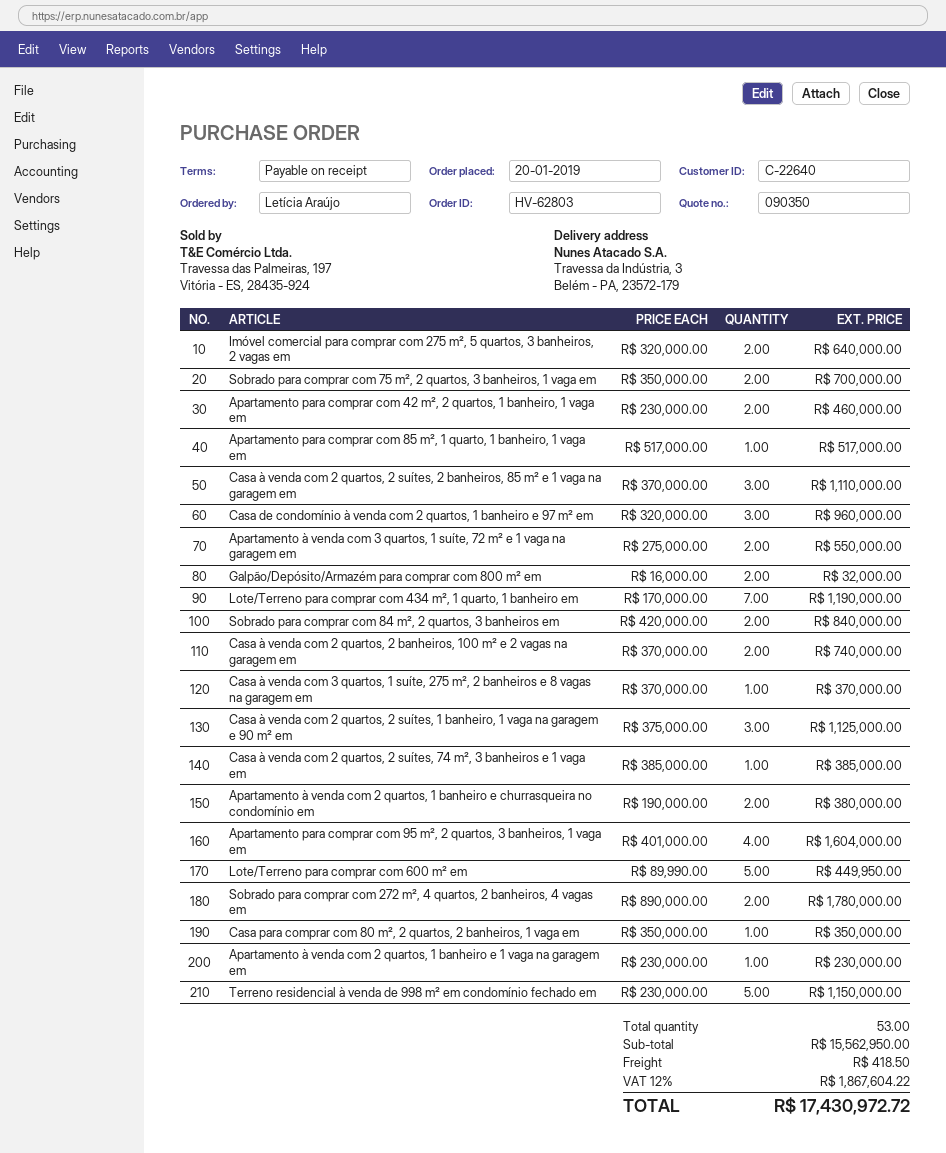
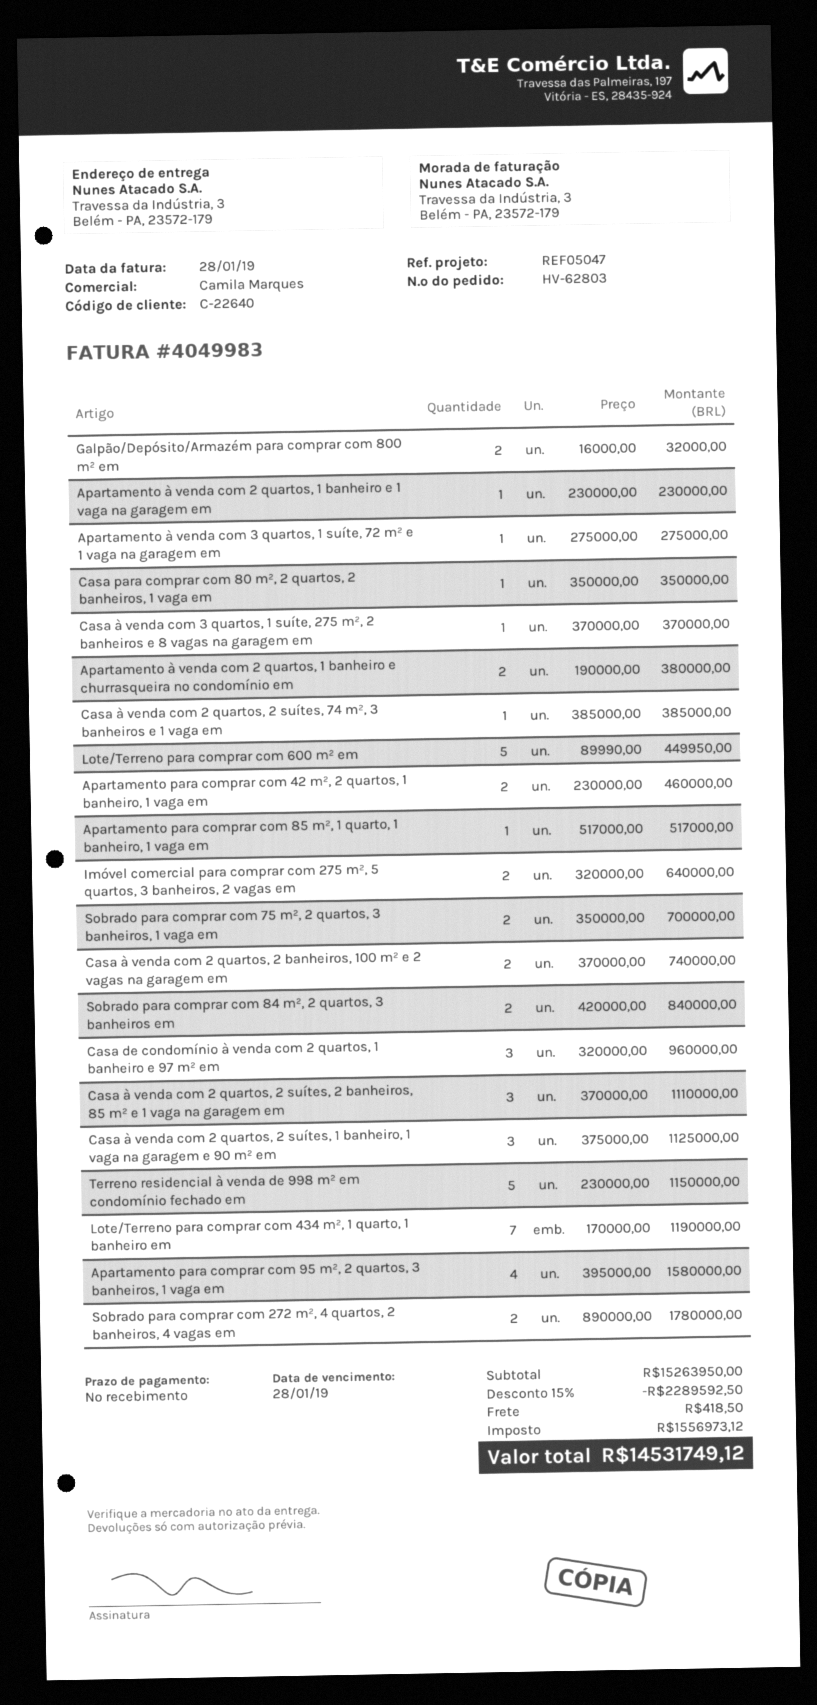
Apartamento à venda com 3 quartos, 1 suíte, 72 m² e 1 vaga na garagem em: 2 x 275000.00 = 550000.00 -> 1 x 275000.00 = 275000.00
Apartamento para comprar com 95 m², 2 quartos, 3 banheiros, 1 vaga em: 4 x 401000.00 = 1604000.00 -> 4 x 395000.00 = 1580000.00
subtotal: 15562950.00 -> 15263950.00
discount: none -> 15% = 2289592.50
tax: 1867604.22 -> 1556973.12
total: 17430972.72 -> 14531749.12

